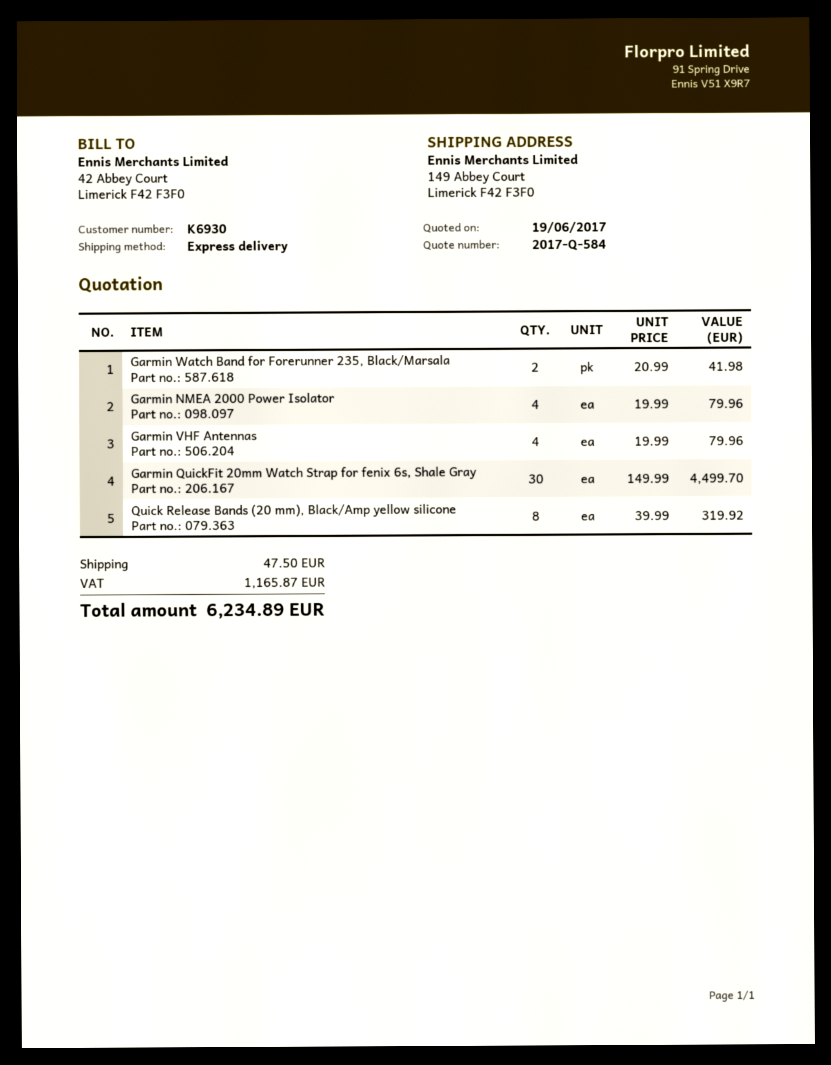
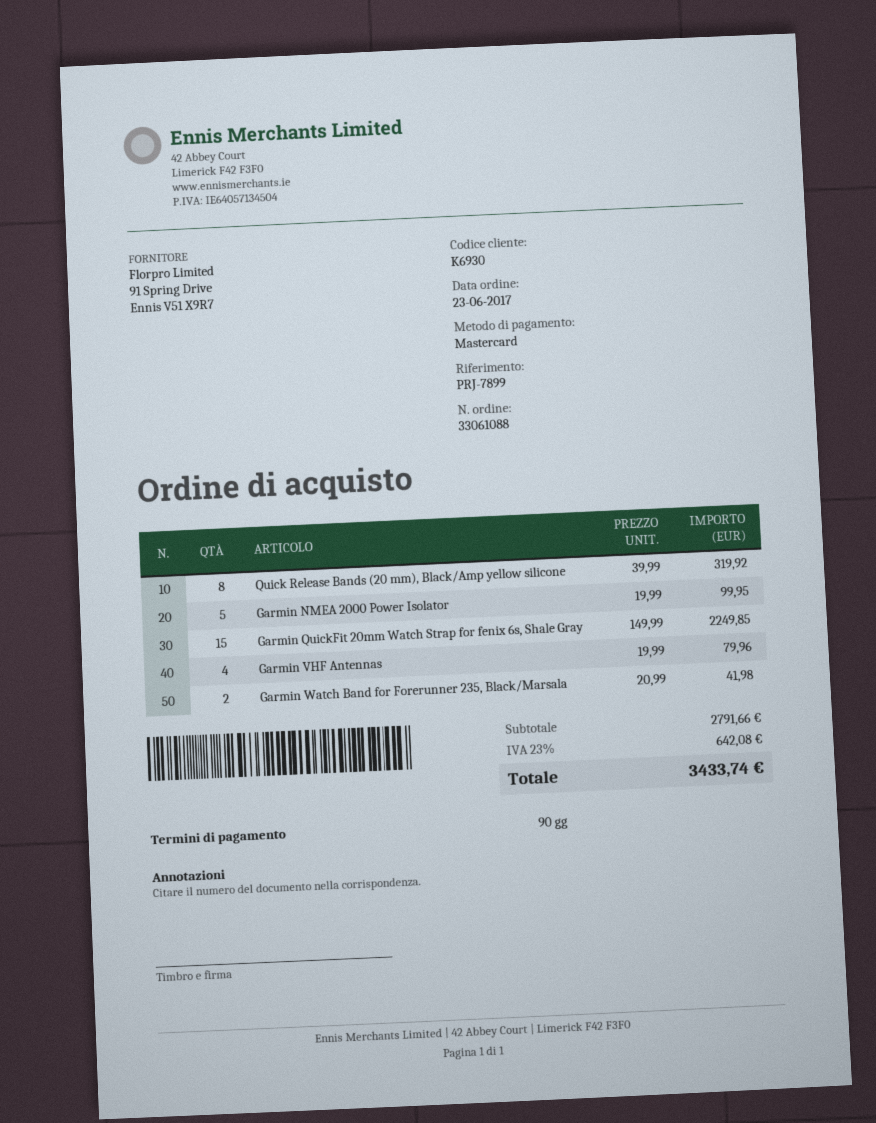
Garmin NMEA 2000 Power Isolator: 4 x 19.99 = 79.96 -> 5 x 19.99 = 99.95
Garmin QuickFit 20mm Watch Strap for fenix 6s, Shale Gray: 30 x 149.99 = 4499.70 -> 15 x 149.99 = 2249.85
shipping: 47.50 -> none
tax: 1165.87 -> 642.08
total: 6234.89 -> 3433.74

